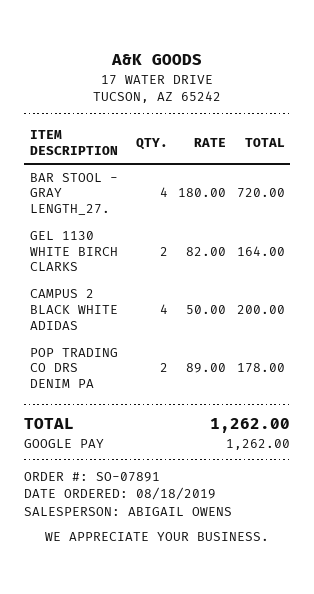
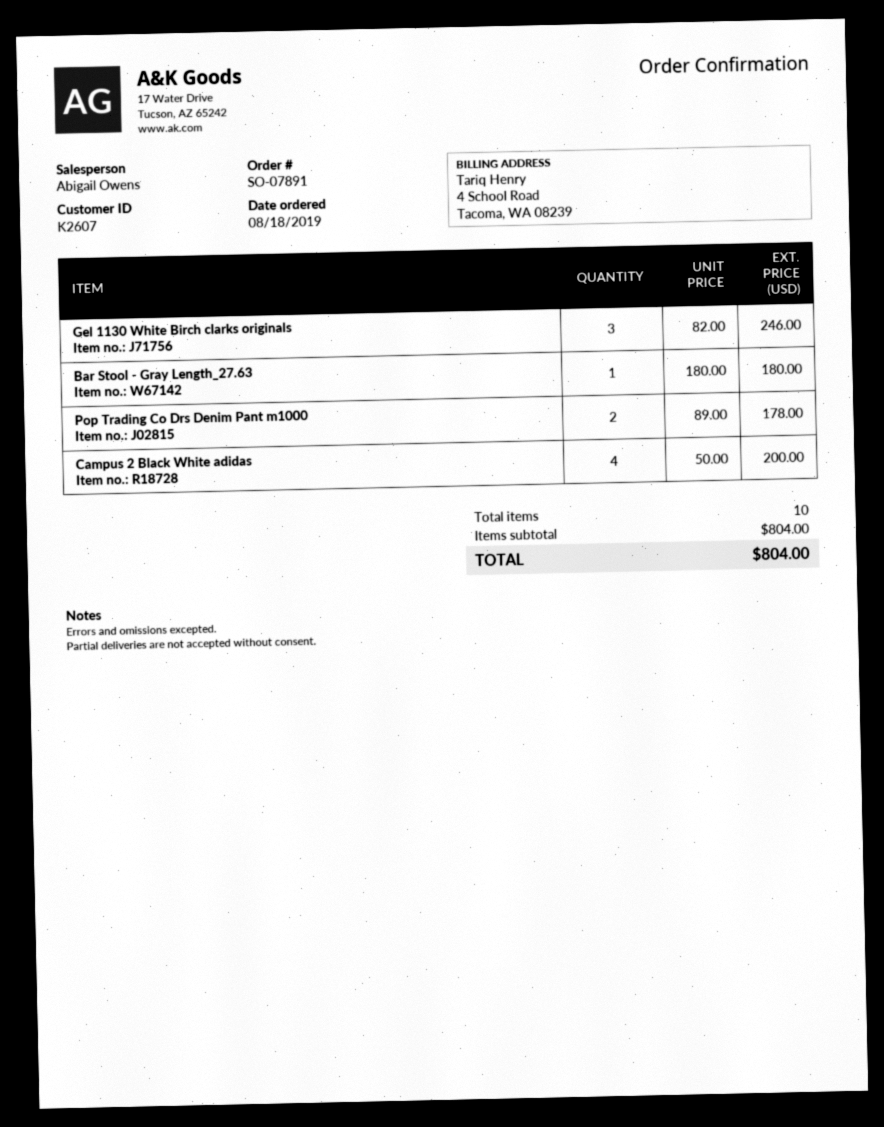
BAR STOOL - GRAY LENGTH_27.: 4 x 180.00 = 720.00 -> 1 x 180.00 = 180.00
GEL 1130 WHITE BIRCH CLARKS: 2 x 82.00 = 164.00 -> 3 x 82.00 = 246.00
total: 1262.00 -> 804.00

